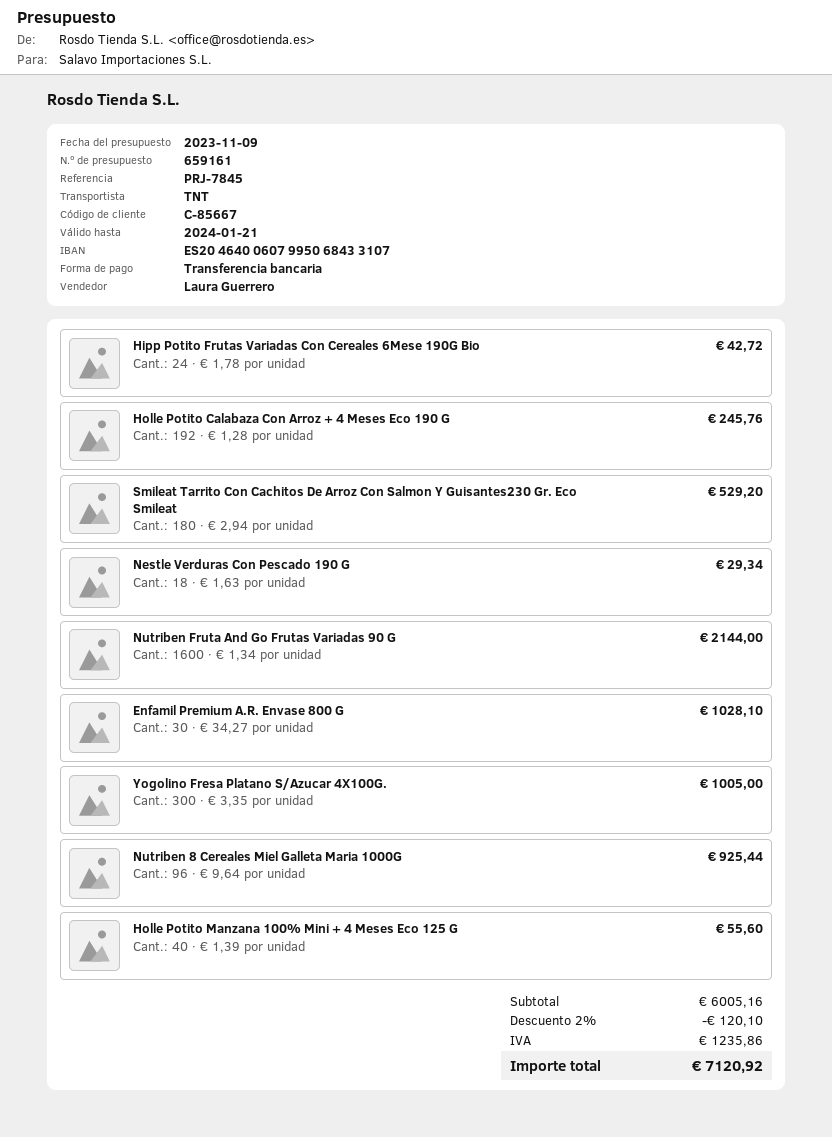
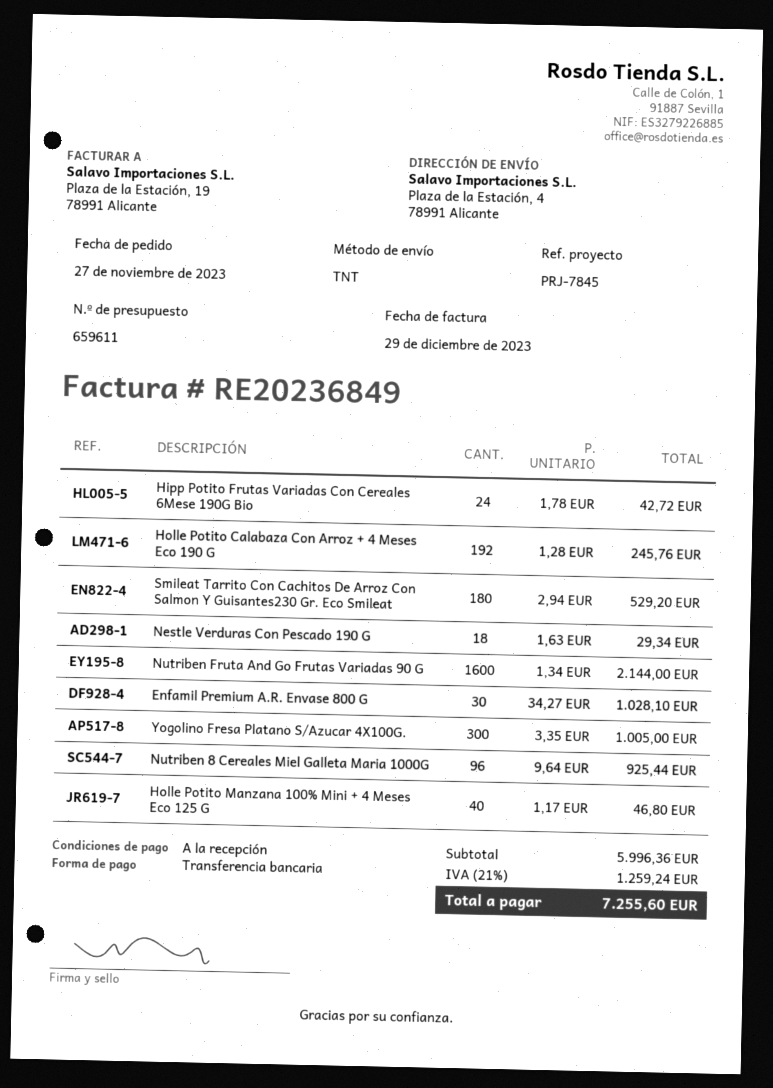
quote number: 659161 -> 659611
Holle Potito Manzana 100% Mini + 4 Meses Eco 125 G: 40 x 1.39 = 55.60 -> 40 x 1.17 = 46.80
subtotal: 6005.16 -> 5996.36
discount: 2% = 120.10 -> none
tax: 1235.86 -> 1259.24
total: 7120.92 -> 7255.60

